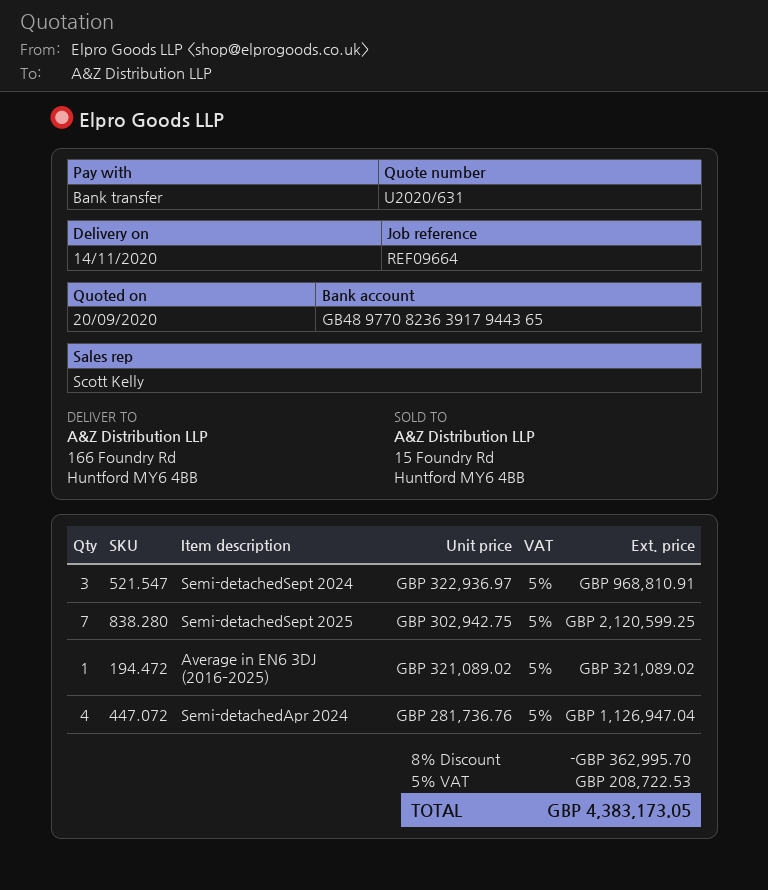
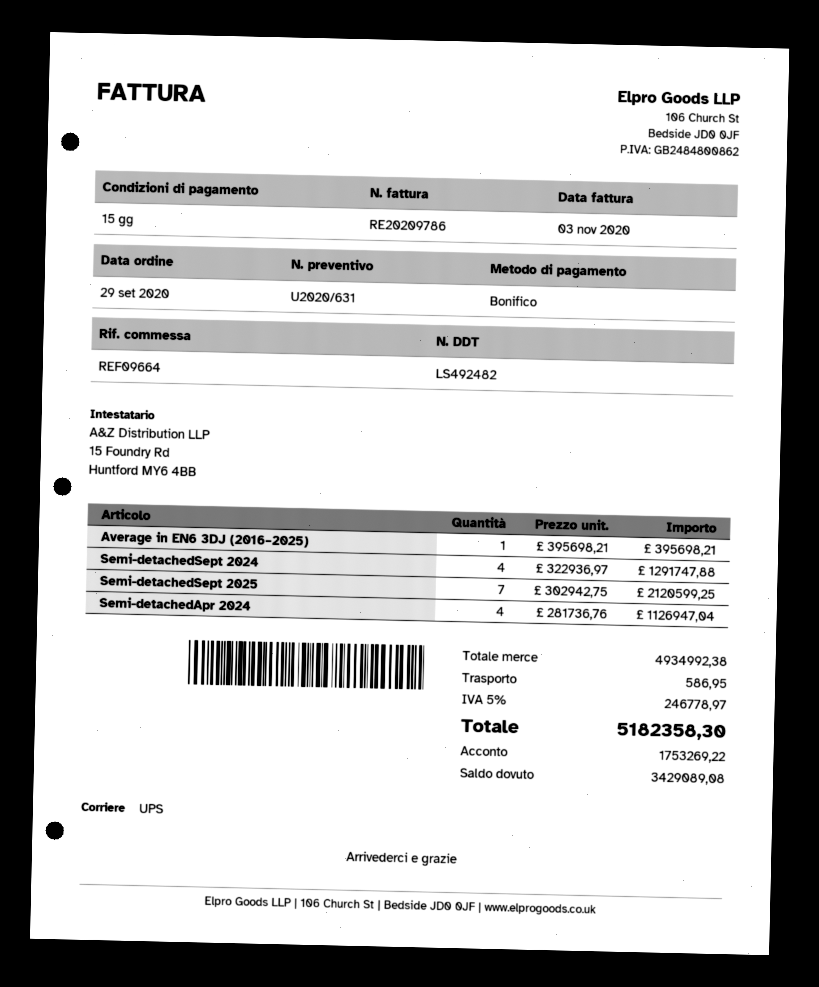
Semi-detachedSept 2024: 3 x 322936.97 = 968810.91 -> 4 x 322936.97 = 1291747.88
Average in EN6 3DJ (2016–2025): 1 x 321089.02 = 321089.02 -> 1 x 395698.21 = 395698.21
discount: 8% = 362995.70 -> none
shipping: none -> 586.95
tax: 5% = 208722.53 -> 5% = 246778.97
total: 4383173.05 -> 5182358.30

